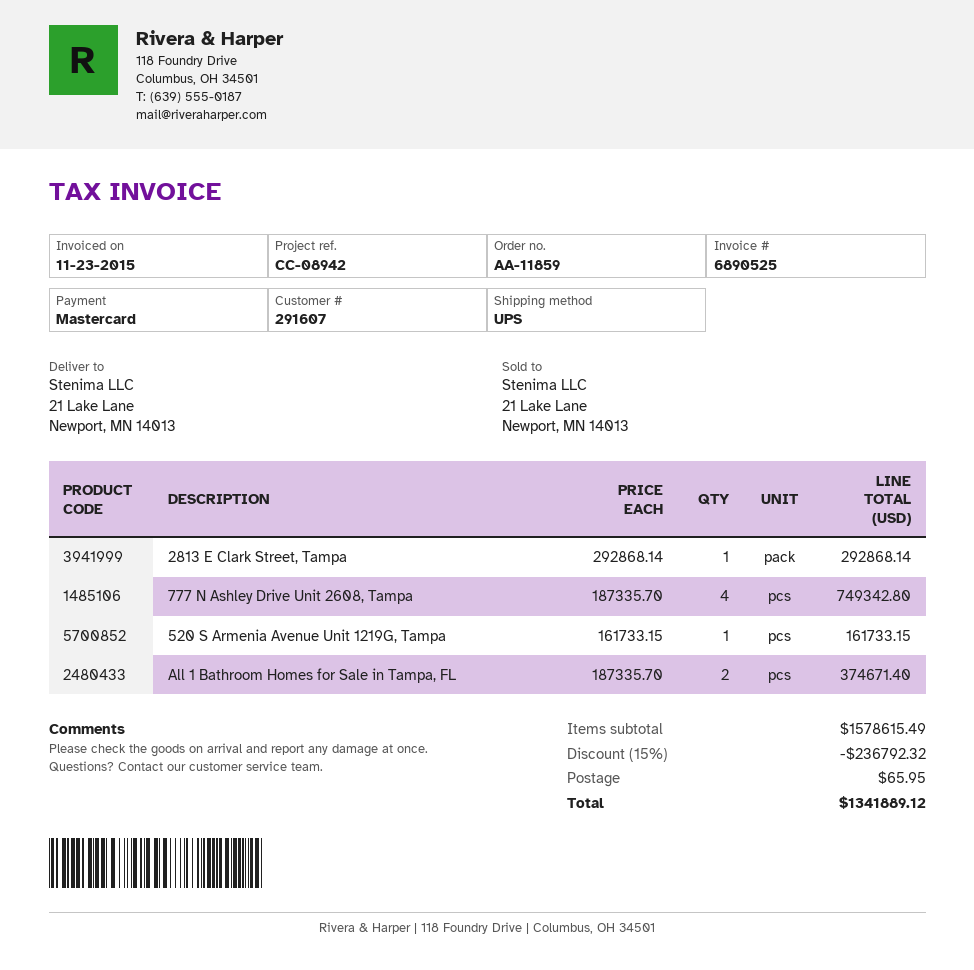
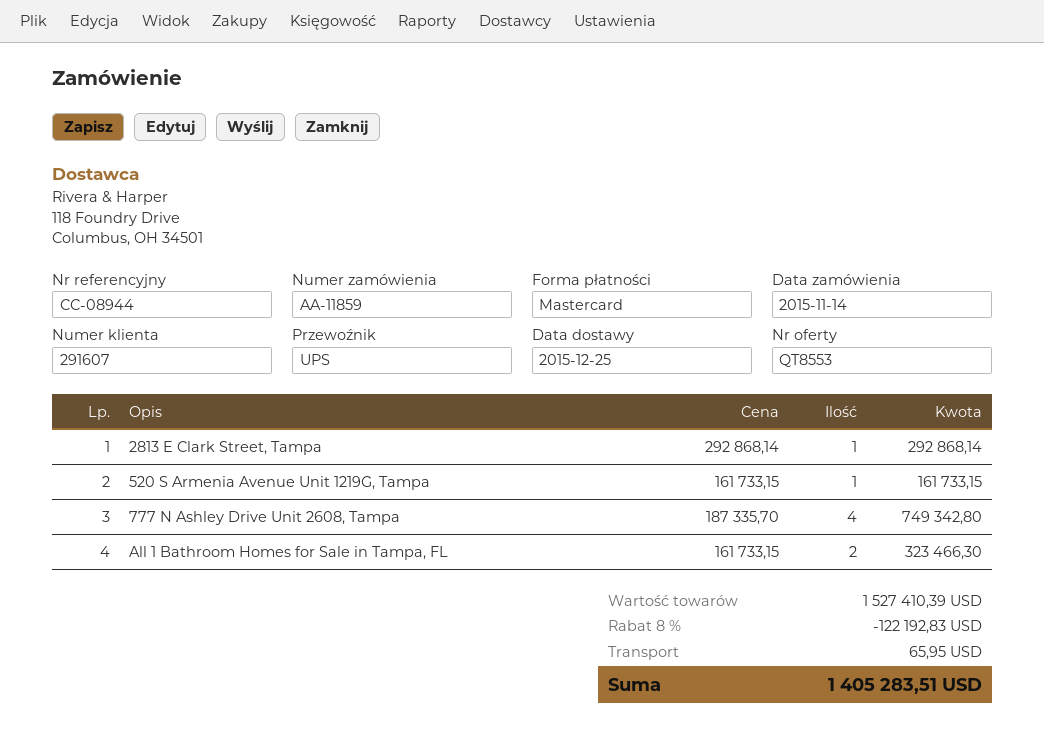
reference: CC-08942 -> CC-08944
All 1 Bathroom Homes for Sale in Tampa, FL: 2 x 187335.70 = 374671.40 -> 2 x 161733.15 = 323466.30
subtotal: 1578615.49 -> 1527410.39
discount: 15% = 236792.32 -> 8% = 122192.83
total: 1341889.12 -> 1405283.51

